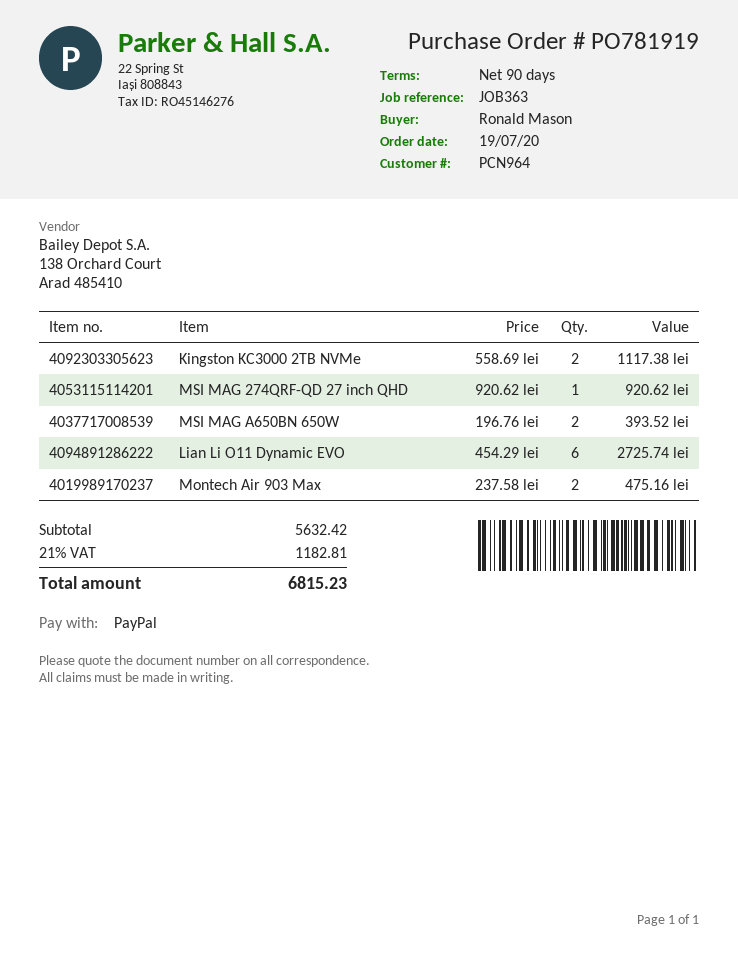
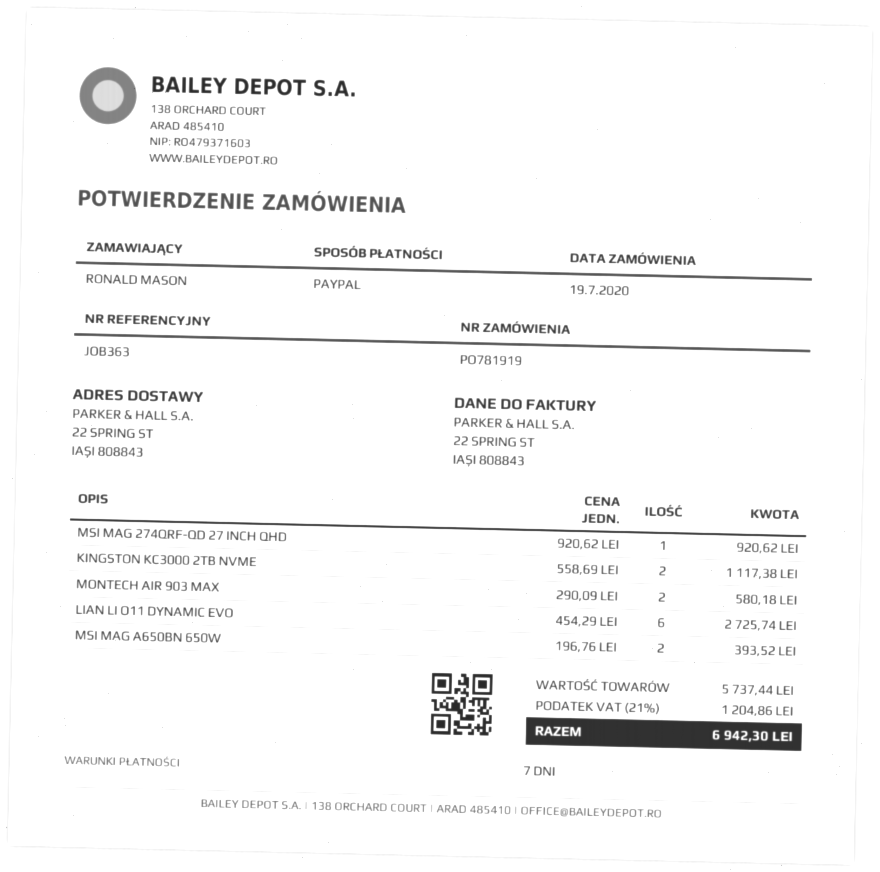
payment terms: 90 days -> 7 days
Montech Air 903 Max: 2 x 237.58 = 475.16 -> 2 x 290.09 = 580.18
subtotal: 5632.42 -> 5737.44
tax: 21% = 1182.81 -> 21% = 1204.86
total: 6815.23 -> 6942.30

